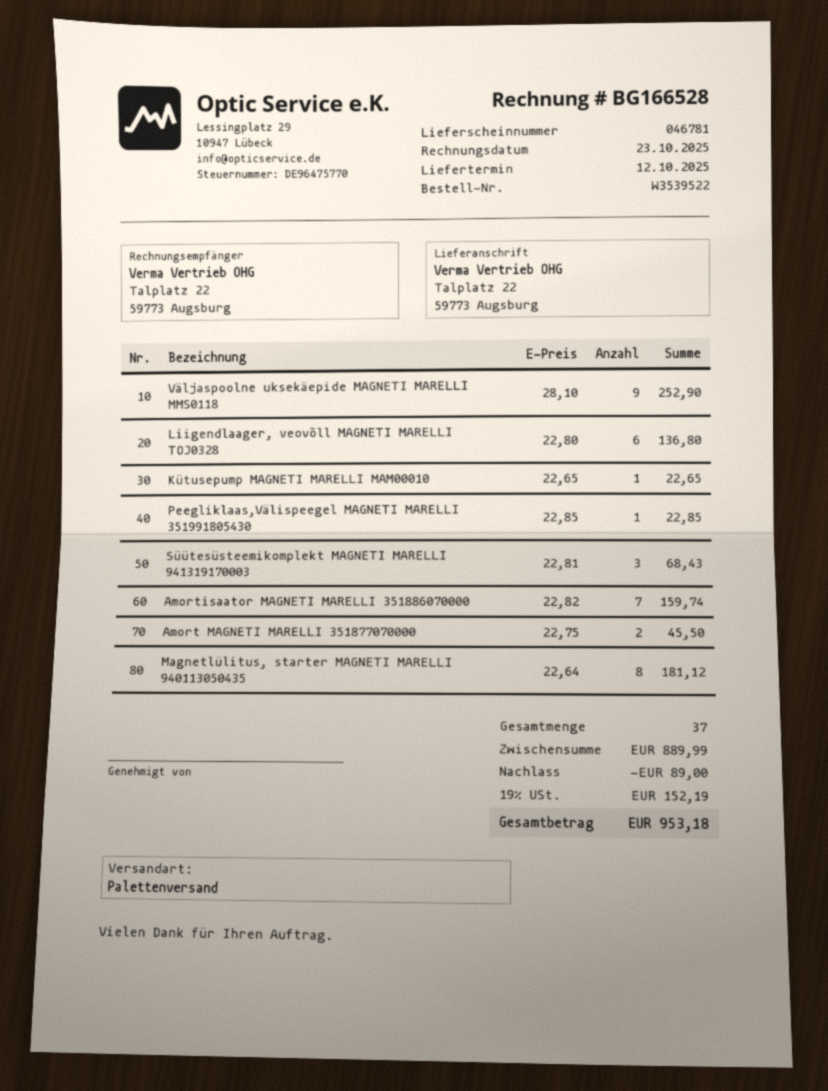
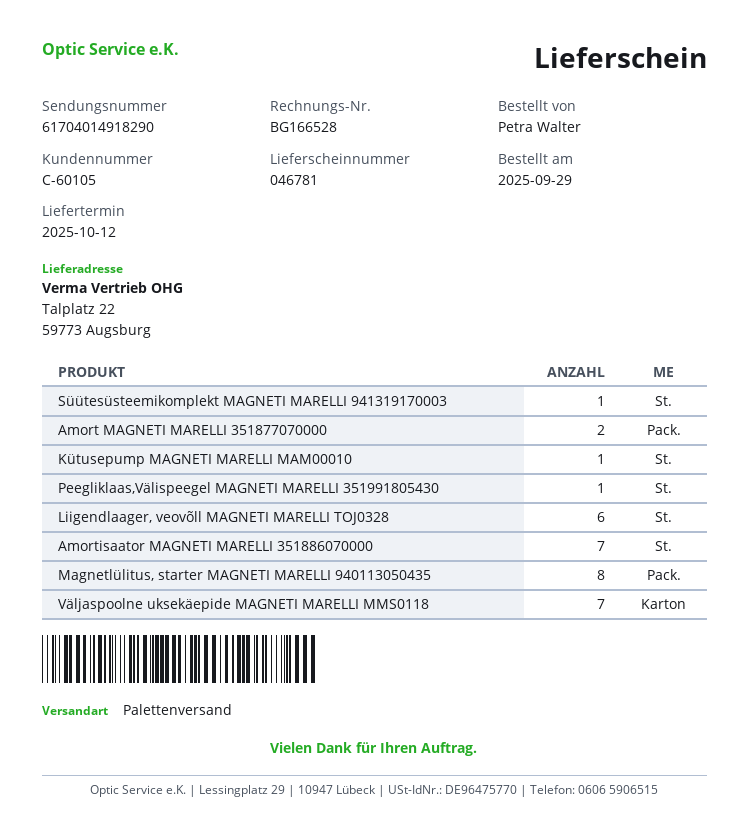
Väljaspoolne uksekäepide MAGNETI MARELLI MMS0118: 9 -> 7
Süütesüsteemikomplekt MAGNETI MARELLI 941319170003: 3 -> 1

